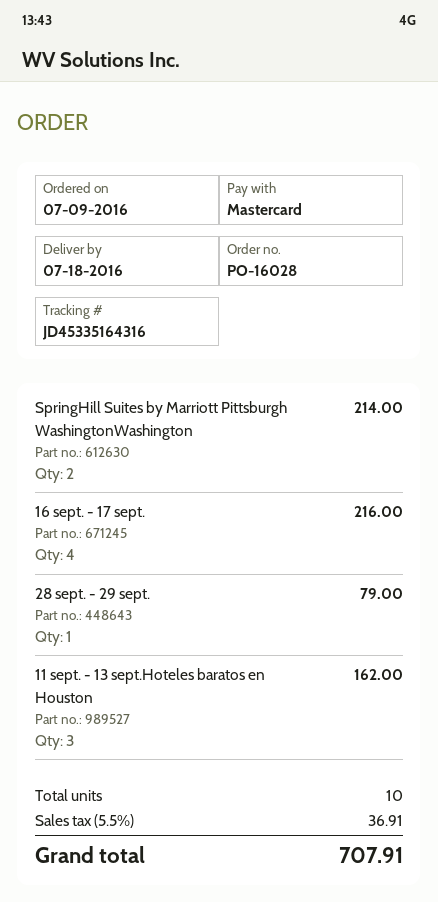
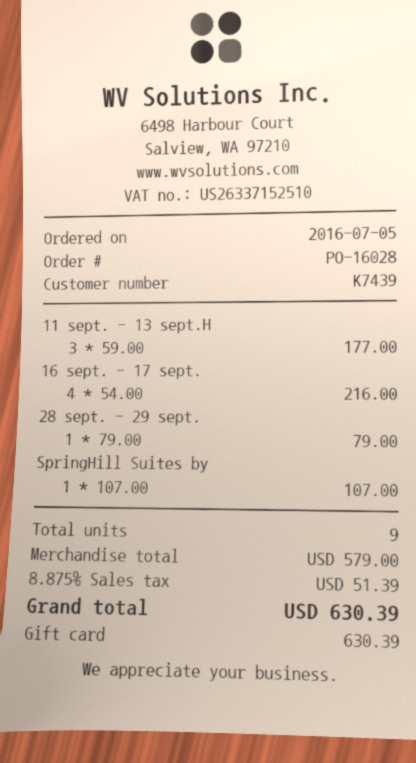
order date: 2016-07-09 -> 2016-07-05
payment method: Mastercard -> gift card
SpringHill Suites by Marriott Pittsburgh WashingtonWashington: 2 for 214.00 -> 1 for 107.00
11 sept. - 13 sept.Hoteles baratos en Houston: 3 for 162.00 -> 3 for 177.00
total quantity: 10 -> 9
tax: 5.5% = 36.91 -> 8.875% = 51.39
total: 707.91 -> 630.39

